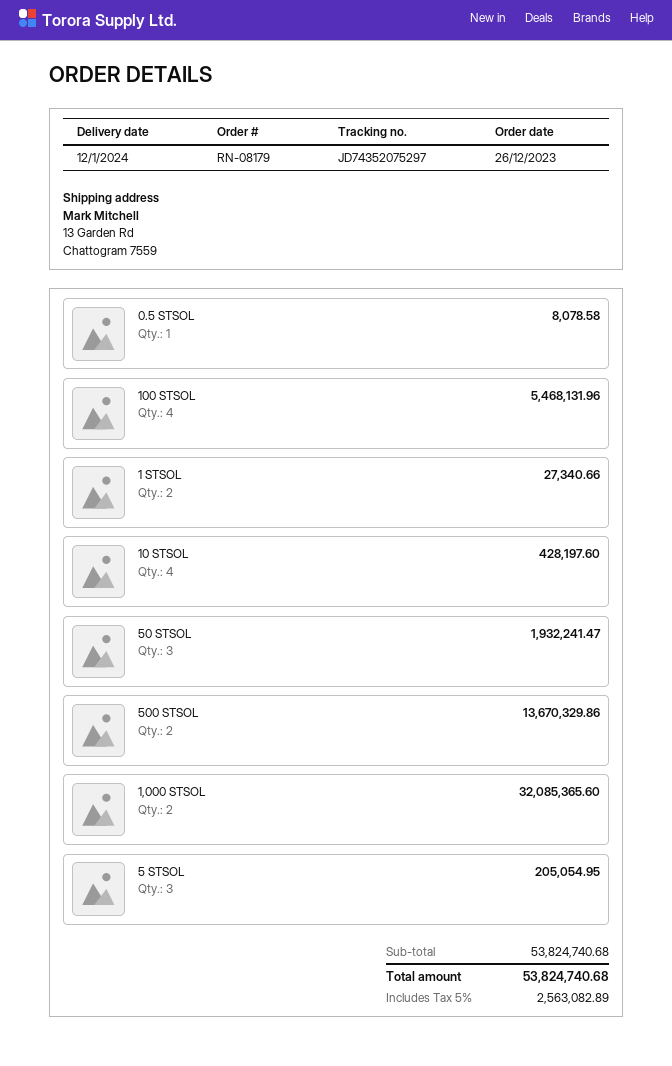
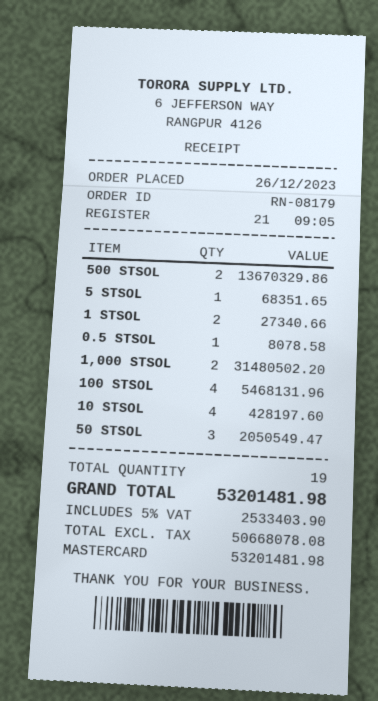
50 STSOL: 3 for 1932241.47 -> 3 for 2050549.47
1,000 STSOL: 2 for 32085365.60 -> 2 for 31480502.20
5 STSOL: 3 for 205054.95 -> 1 for 68351.65
tax: 5% = 2563082.89 -> 5% = 2533403.90
total: 53824740.68 -> 53201481.98

